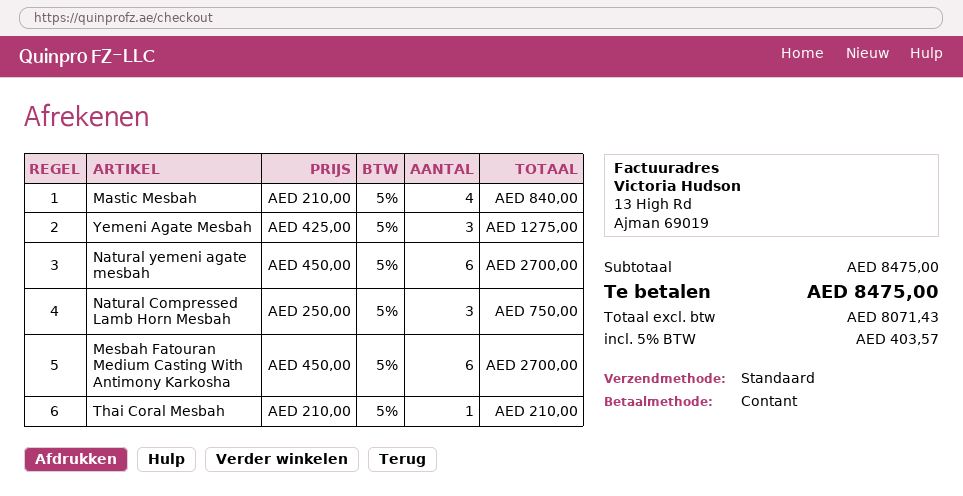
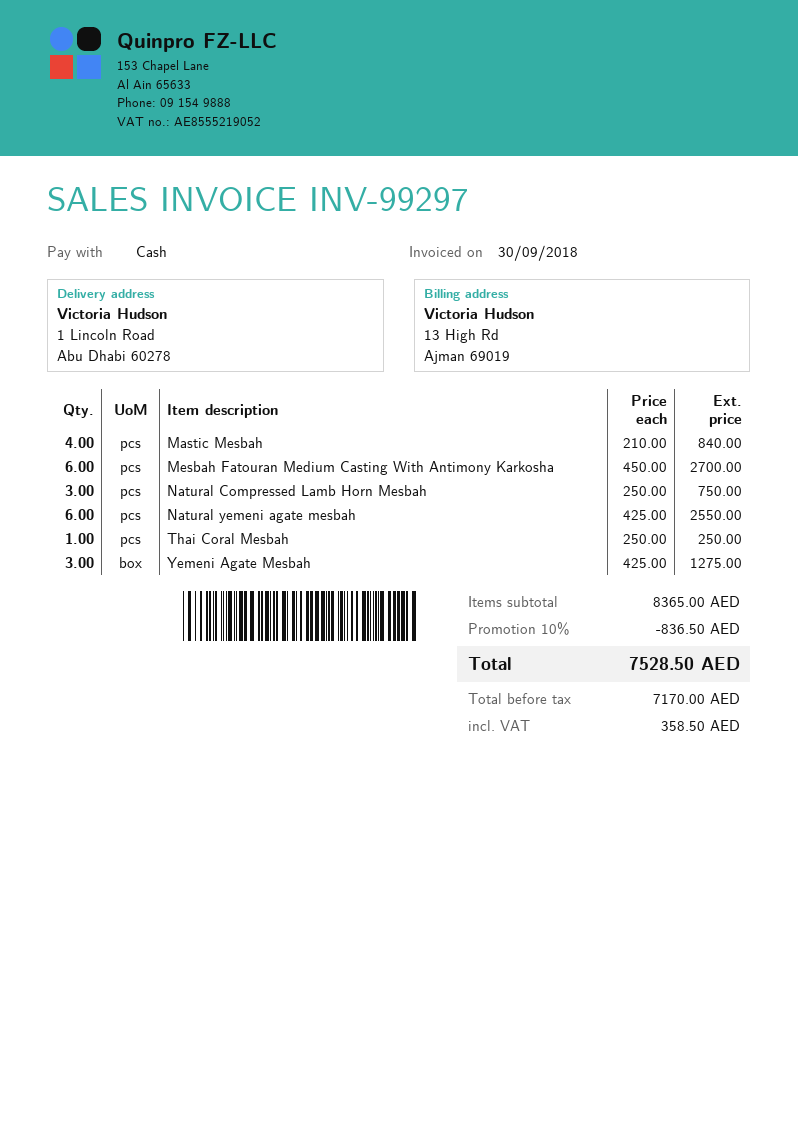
Natural yemeni agate mesbah: 6 x 450.00 = 2700.00 -> 6 x 425.00 = 2550.00
Thai Coral Mesbah: 1 x 210.00 = 210.00 -> 1 x 250.00 = 250.00
subtotal: 8475.00 -> 8365.00
discount: none -> 10% = 836.50
net: 8071.43 -> 7170.00
tax: 403.57 -> 358.50
total: 8475.00 -> 7528.50

